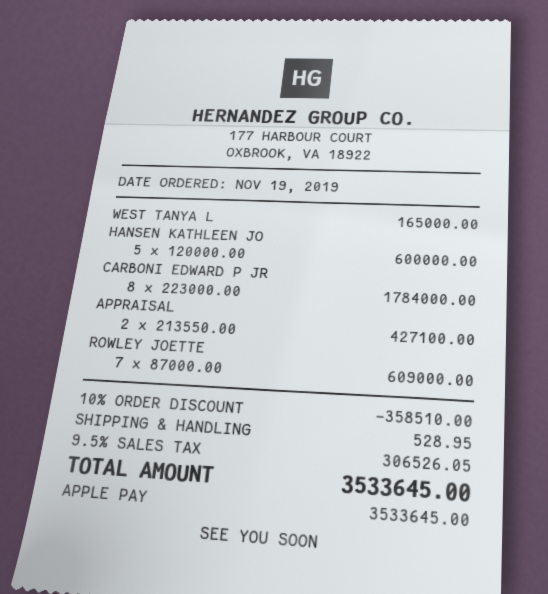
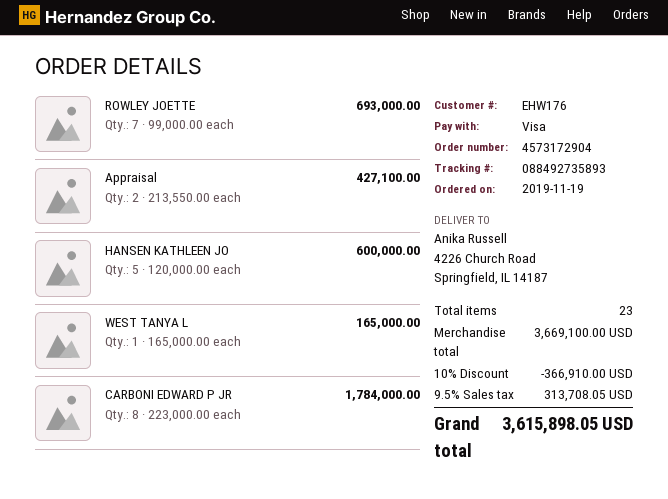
payment method: Apple Pay -> Visa
ROWLEY JOETTE: 7 x 87000.00 = 609000.00 -> 7 x 99000.00 = 693000.00
discount: 10% = 358510.00 -> 10% = 366910.00
shipping: 528.95 -> none
tax: 9.5% = 306526.05 -> 9.5% = 313708.05
total: 3533645.00 -> 3615898.05

